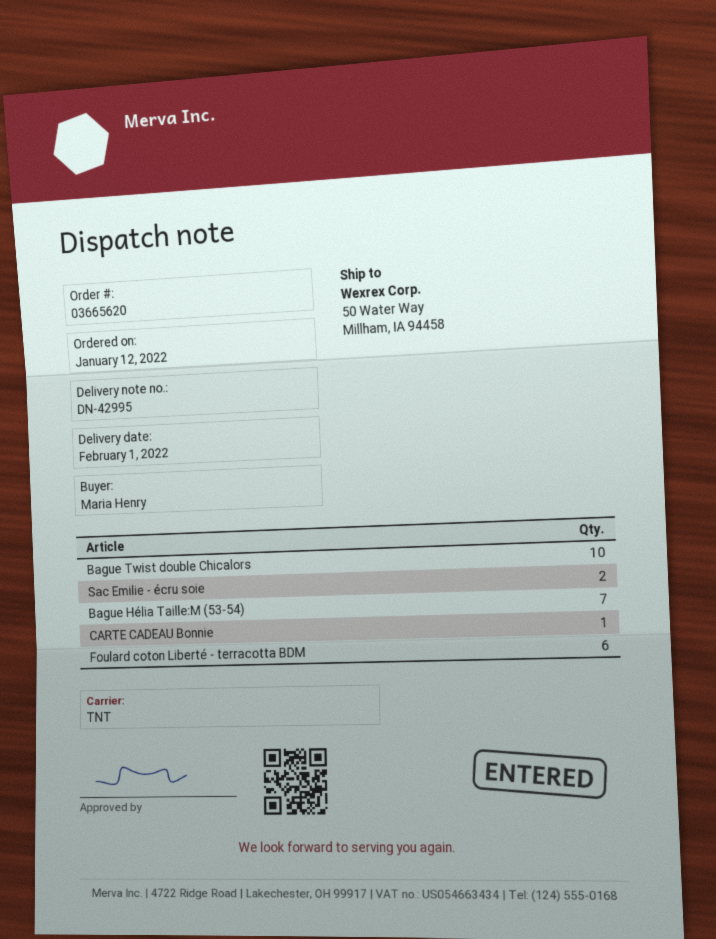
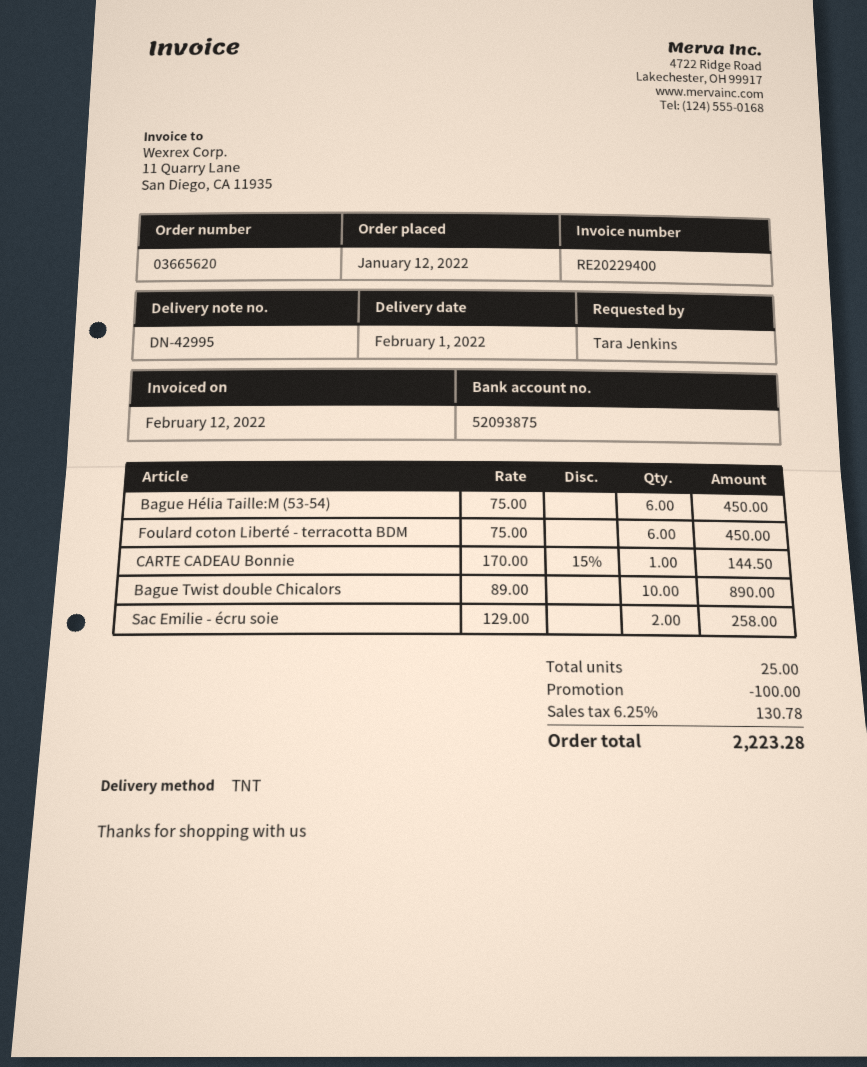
ordered by: Maria Henry -> Tara Jenkins
Bague Hélia Taille:M (53-54): 7 -> 6

